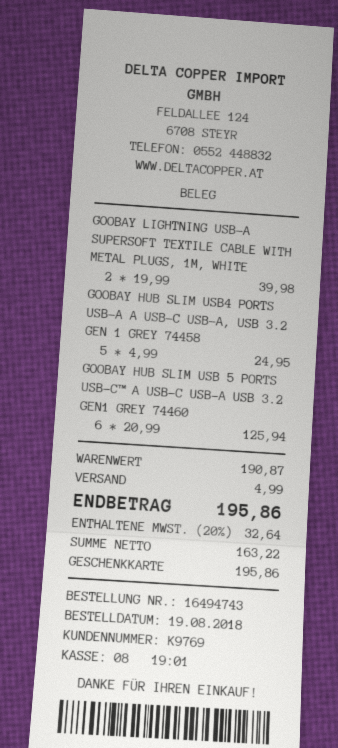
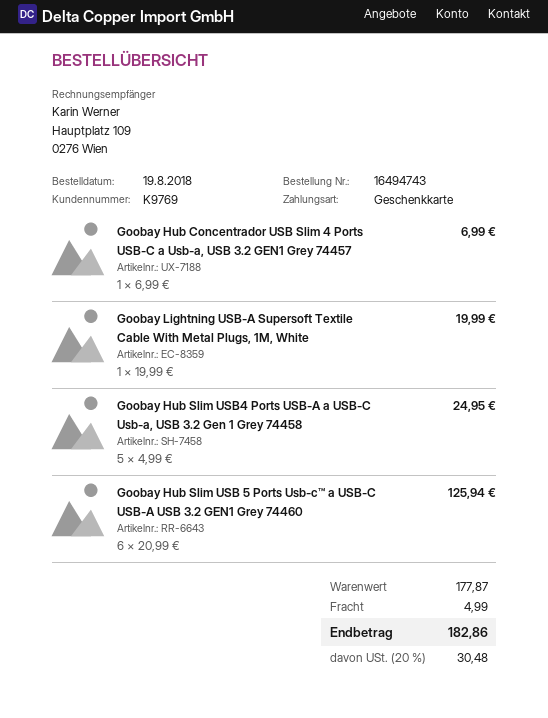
GOOBAY LIGHTNING USB-A SUPERSOFT TEXTILE CABLE WITH METAL PLUGS, 1M, WHITE: 2 x 19.99 = 39.98 -> 1 x 19.99 = 19.99
Goobay Hub Concentrador USB Slim 4 Ports USB-C a Usb-a, USB 3.2 GEN1 Grey 74457: none -> 1 x 6.99 = 6.99
subtotal: 190.87 -> 177.87
tax: 20% = 32.64 -> 20% = 30.48
total: 195.86 -> 182.86

